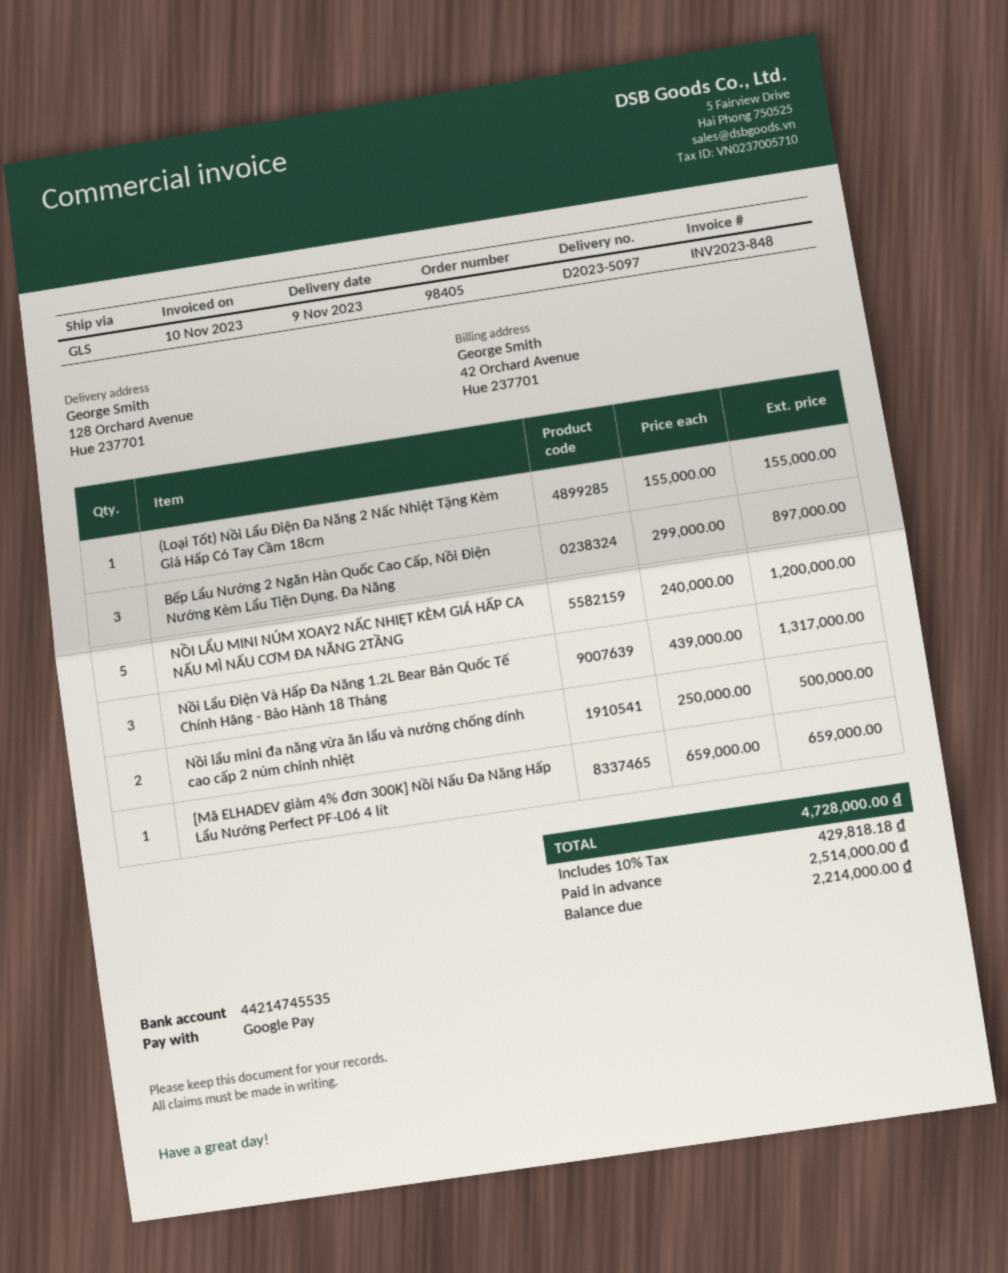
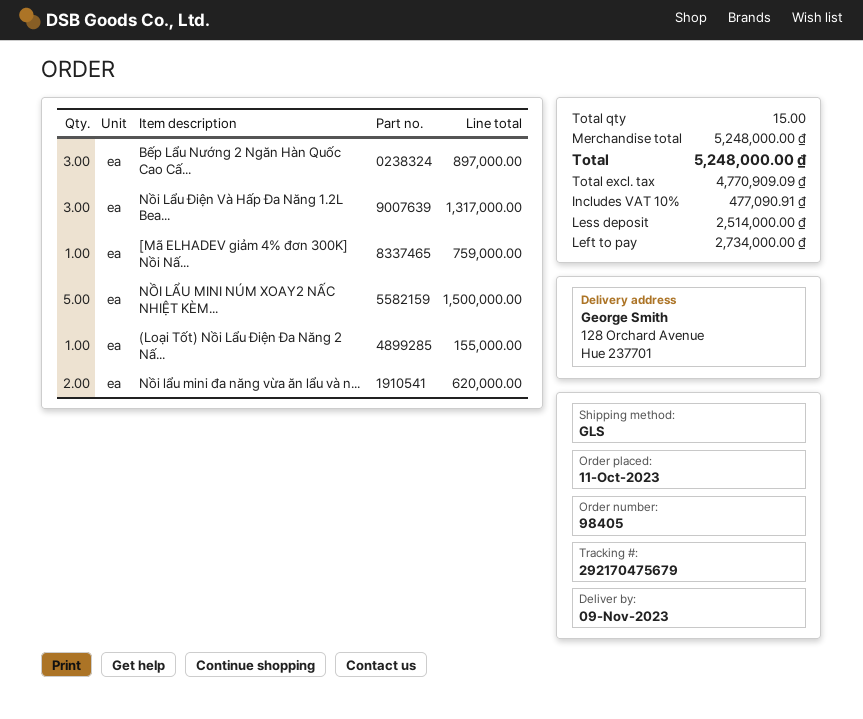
NỒI LẨU MINI NÚM XOAY2 NẤC NHIỆT KÈM GIÁ HẤP CA NẤU MÌ NẤU CƠM ĐA NĂNG 2TẦNG: 5 for 1200000.00 -> 5 for 1500000.00
Nồi lẩu mini đa năng vừa ăn lẩu và nướng chống dính cao cấp 2 núm chỉnh nhiệt: 2 for 500000.00 -> 2 for 620000.00
[Mã ELHADEV giảm 4% đơn 300K] Nồi Nấu Đa Năng Hấp Lẩu Nướng Perfect PF-L06 4 lít: 1 for 659000.00 -> 1 for 759000.00
tax: 10% = 429818.18 -> 10% = 477090.91
total: 4728000.00 -> 5248000.00
balance: 2214000.00 -> 2734000.00

